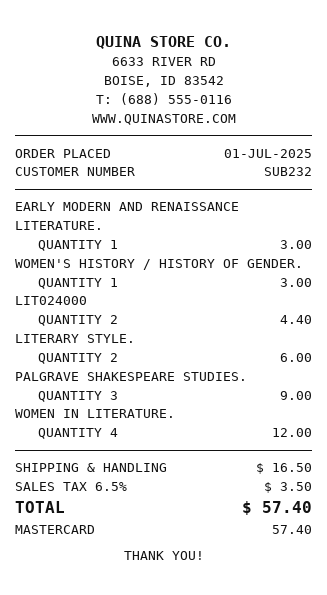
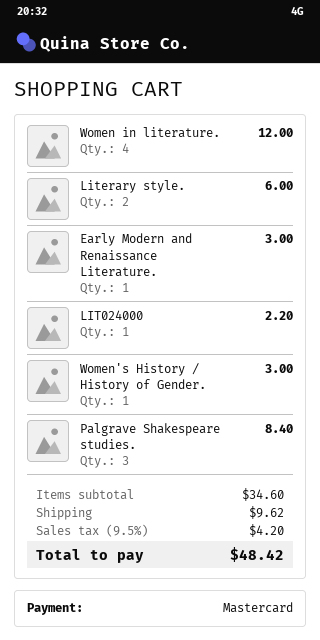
LIT024000: 2 for 4.40 -> 1 for 2.20
PALGRAVE SHAKESPEARE STUDIES.: 3 for 9.00 -> 3 for 8.40
shipping: 16.50 -> 9.62
tax: 6.5% = 3.50 -> 9.5% = 4.20
total: 57.40 -> 48.42

